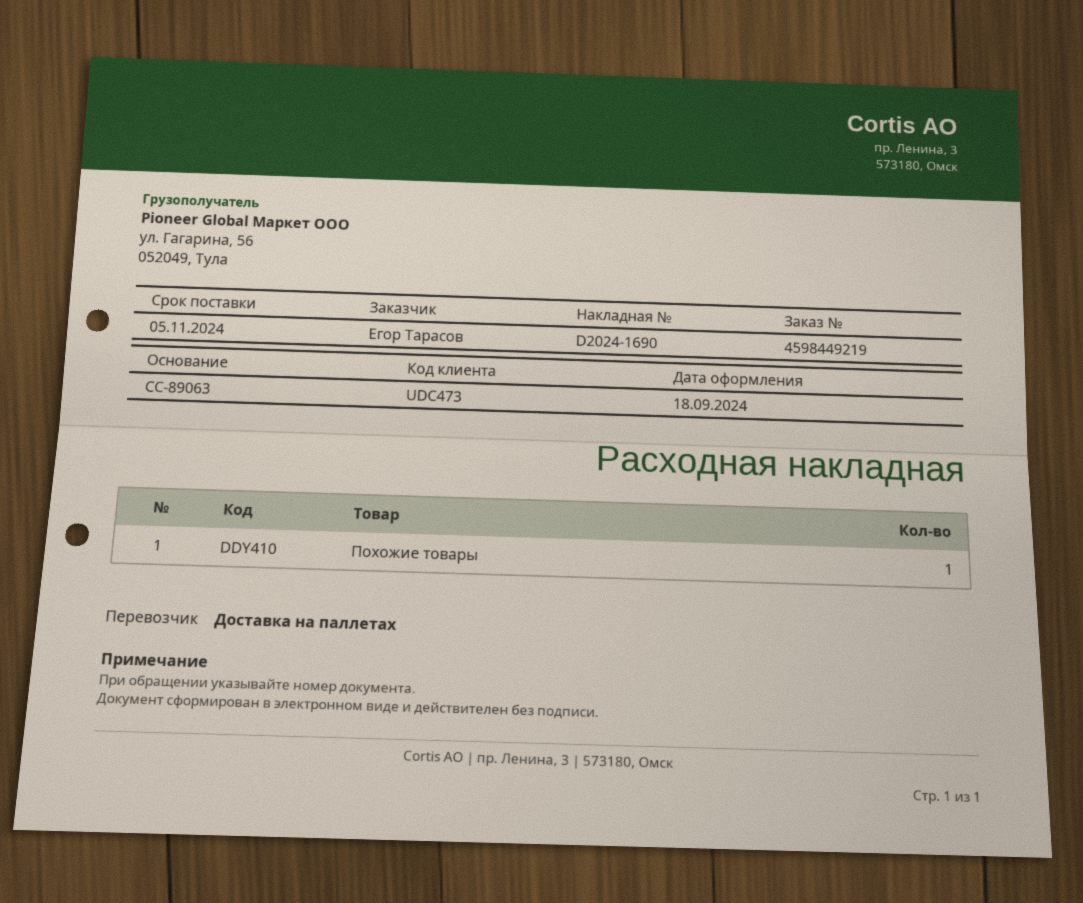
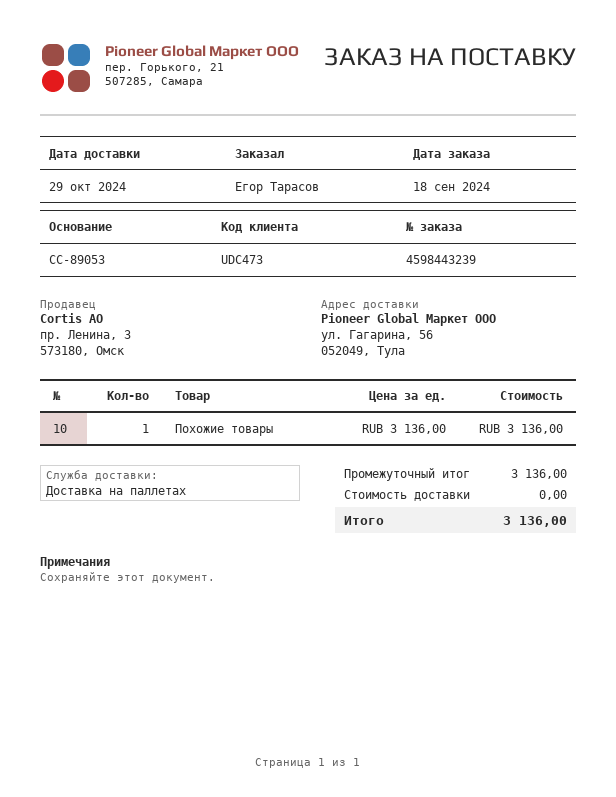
order number: 4598449219 -> 4598443239
delivery date: 2024-11-05 -> 2024-10-29
reference: CC-89063 -> CC-89053

